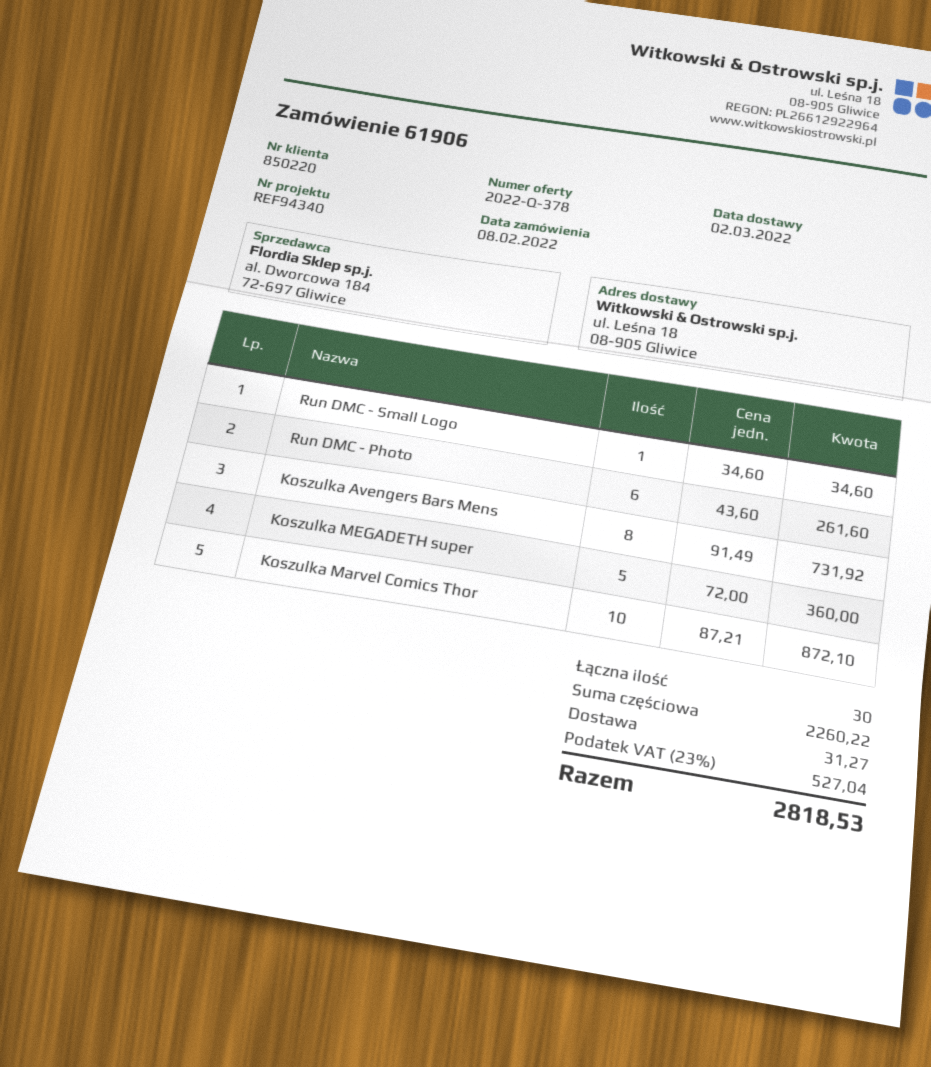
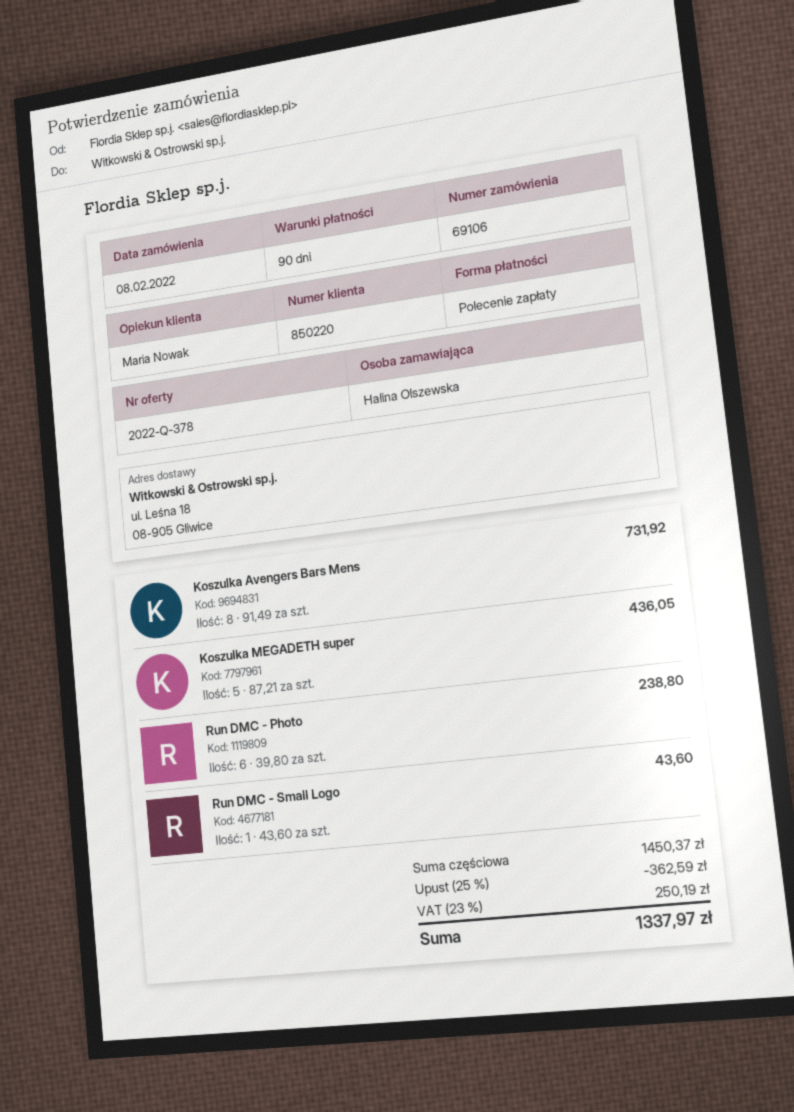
order number: 61906 -> 69106
Run DMC - Small Logo: 1 x 34.60 = 34.60 -> 1 x 43.60 = 43.60
Run DMC - Photo: 6 x 43.60 = 261.60 -> 6 x 39.80 = 238.80
Koszulka MEGADETH super: 5 x 72.00 = 360.00 -> 5 x 87.21 = 436.05
Koszulka Marvel Comics Thor: 10 x 87.21 = 872.10 -> none
subtotal: 2260.22 -> 1450.37
discount: none -> 25% = 362.59
shipping: 31.27 -> none
tax: 23% = 527.04 -> 23% = 250.19
total: 2818.53 -> 1337.97

